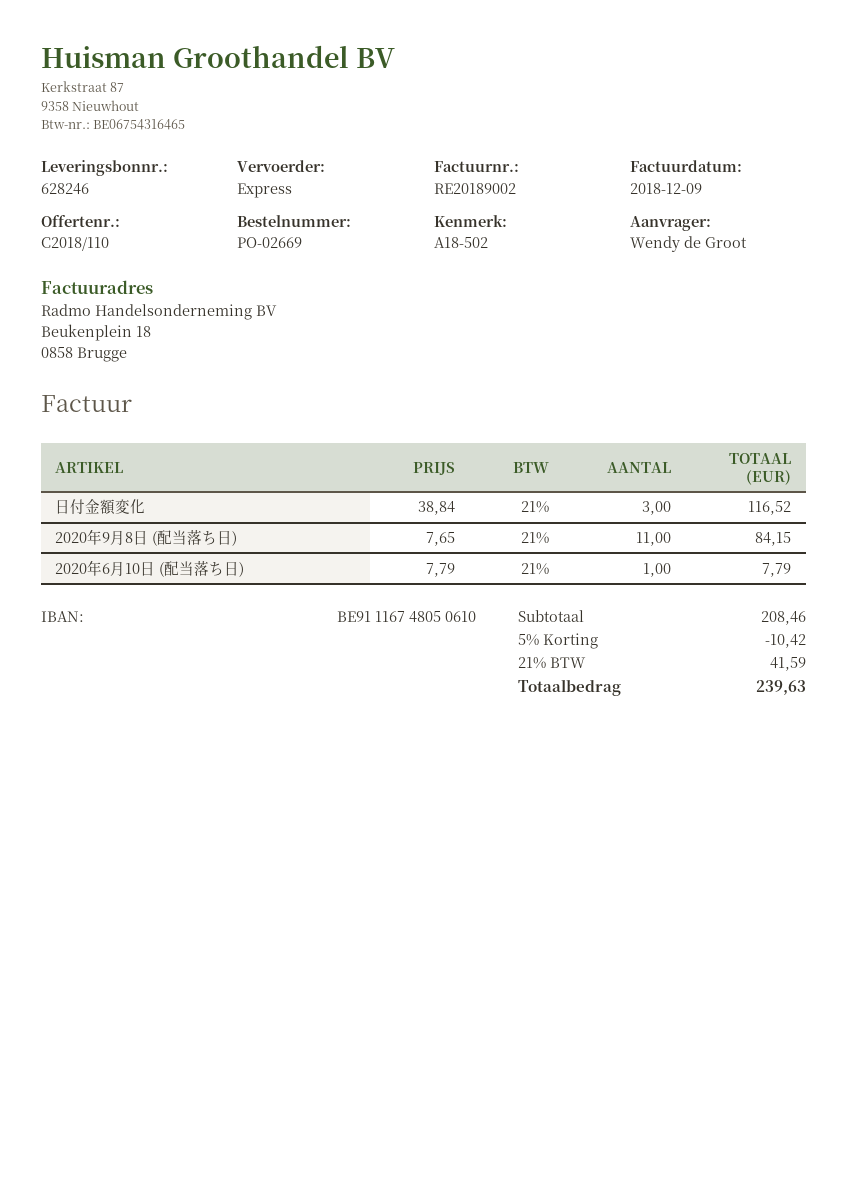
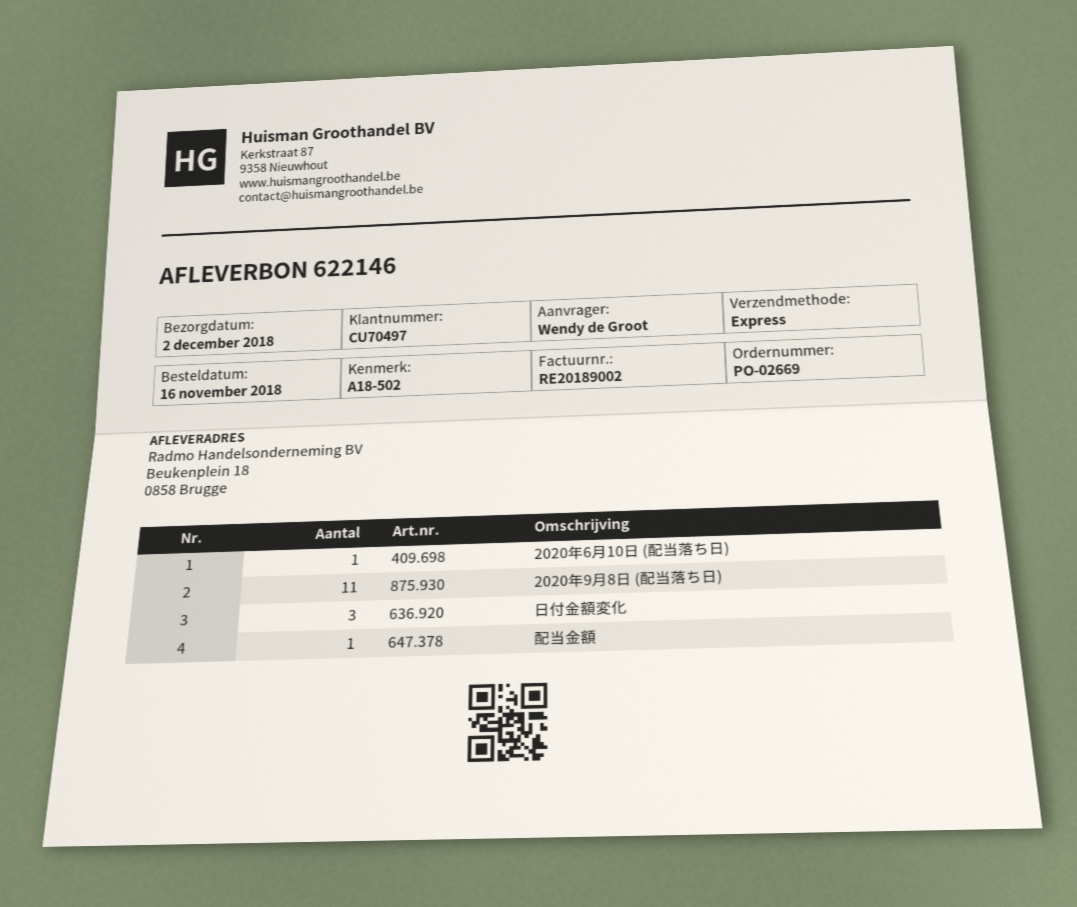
delivery note number: 628246 -> 622146
配当金額: none -> 1

